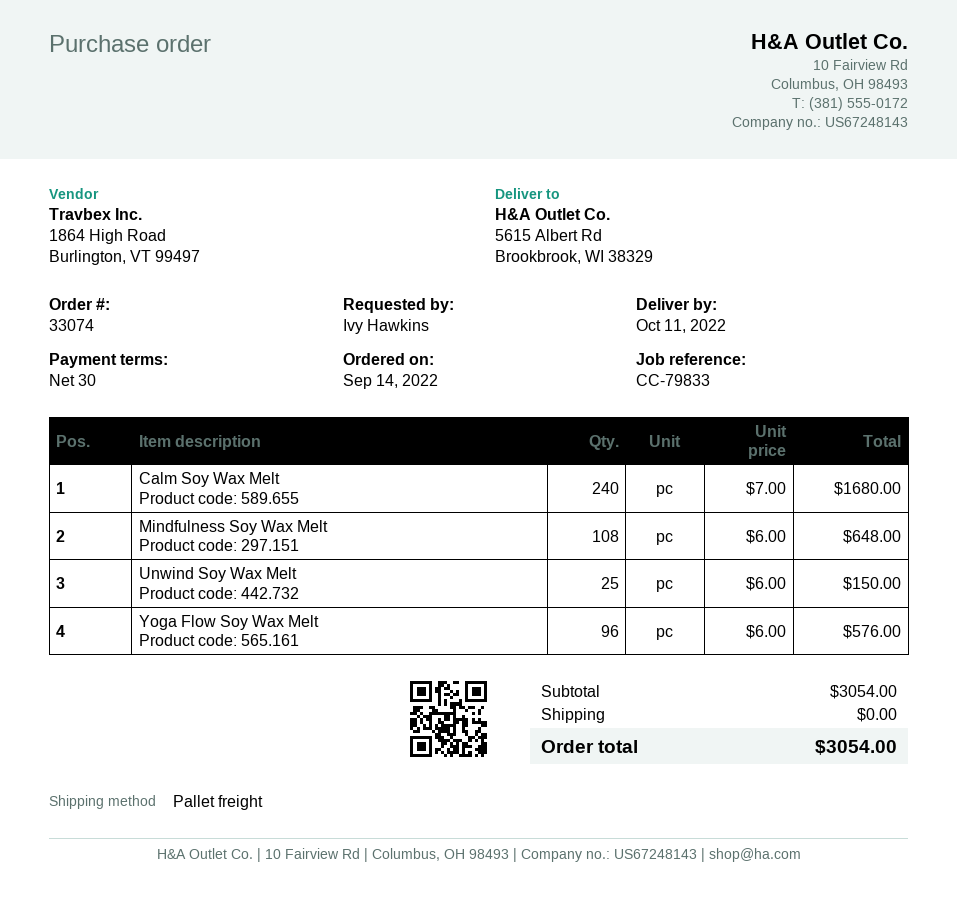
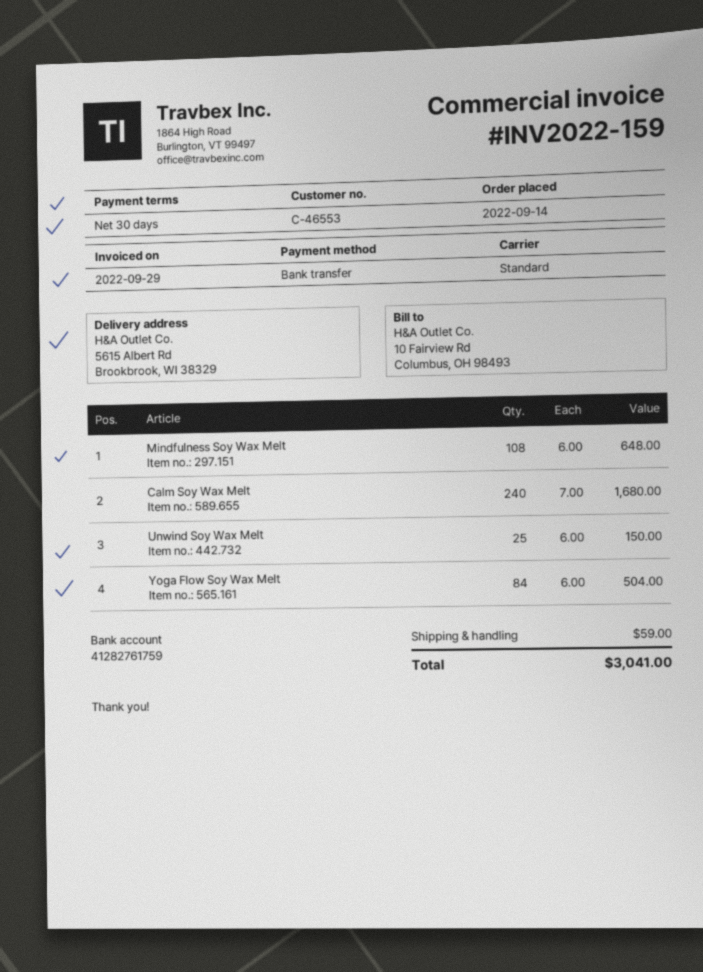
shipping method: pallet freight -> standard
Yoga Flow Soy Wax Melt: 96 x 6.00 = 576.00 -> 84 x 6.00 = 504.00
shipping: 0.00 -> 59.00
total: 3054.00 -> 3041.00

